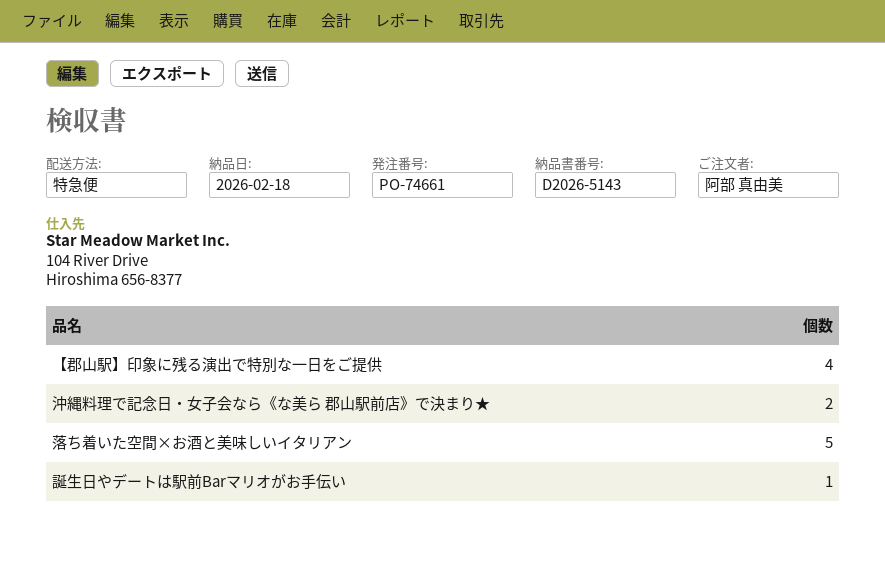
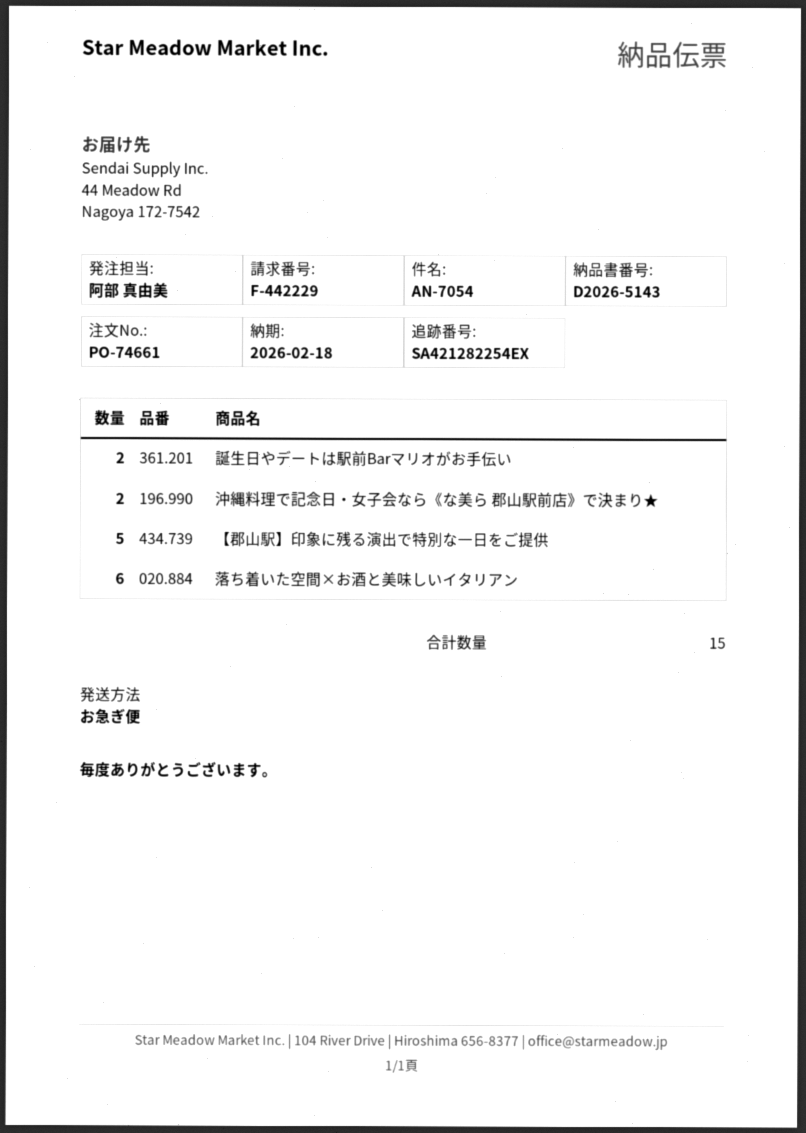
【郡山駅】印象に残る演出で特別な一日をご提供: 4 -> 5
落ち着いた空間×お酒と美味しいイタリアン: 5 -> 6
誕生日やデートは駅前Barマリオがお手伝い: 1 -> 2

